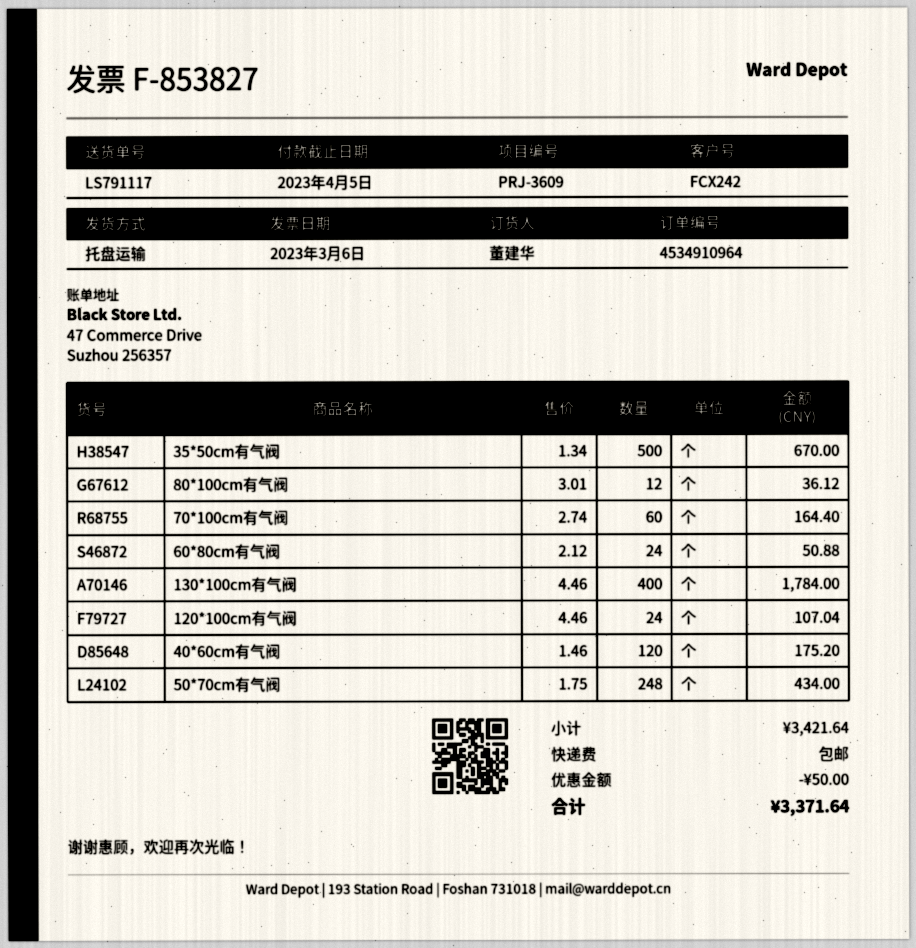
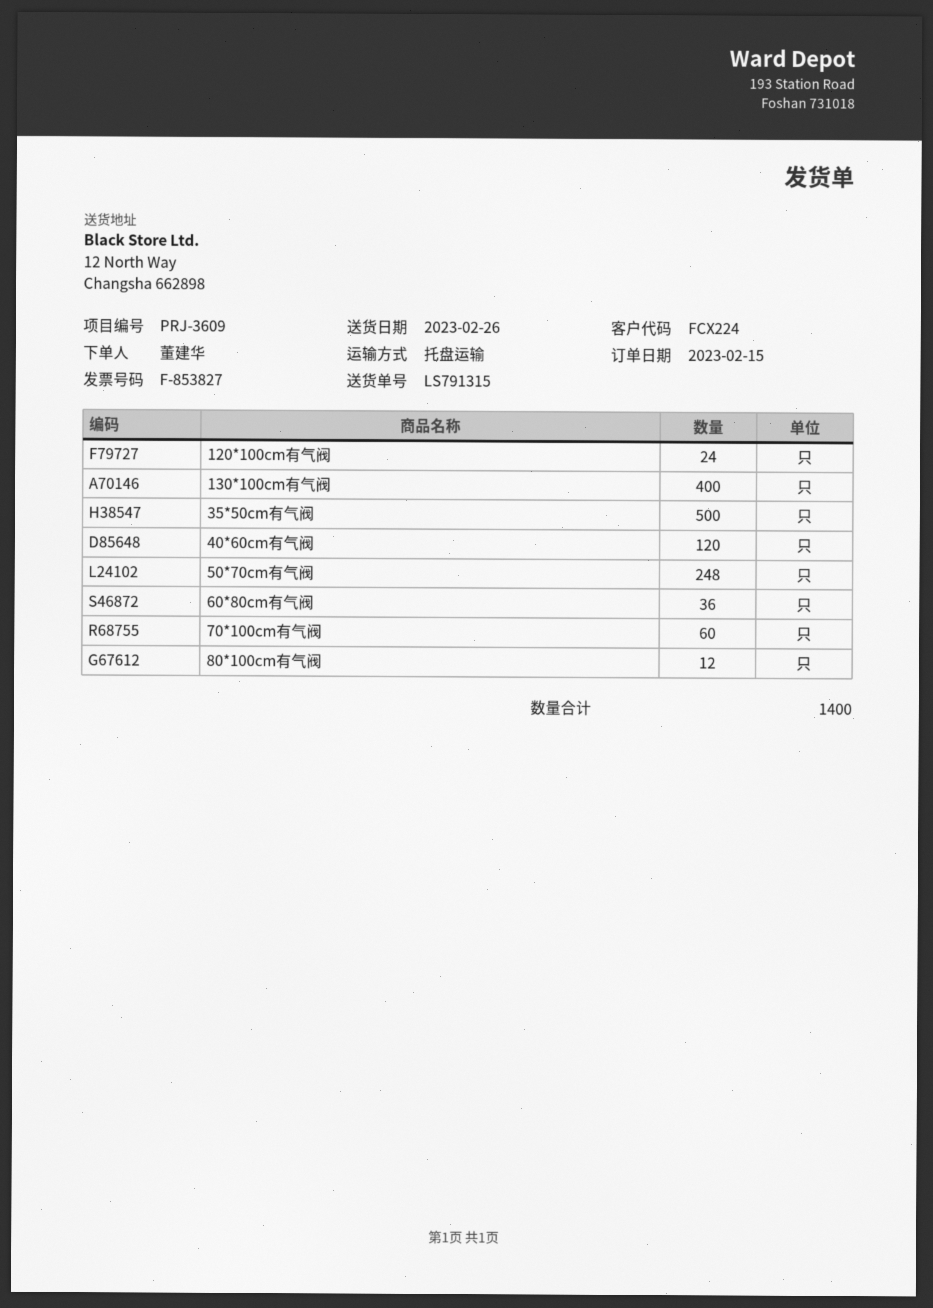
delivery note number: LS791117 -> LS791315
customer number: FCX242 -> FCX224
60*80cm有气阀: 24 -> 36

